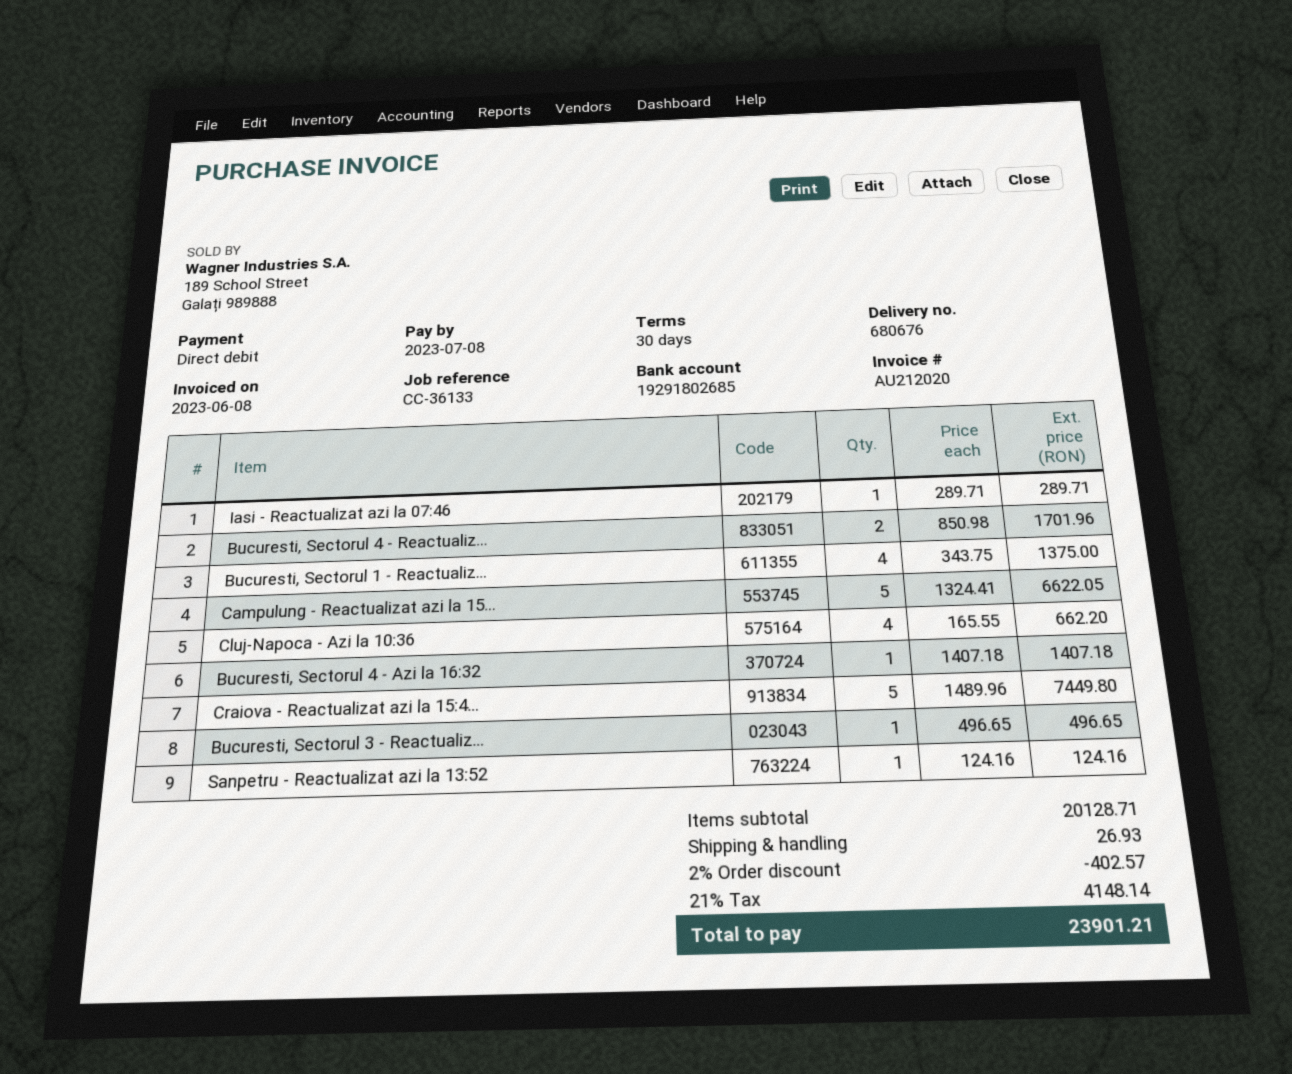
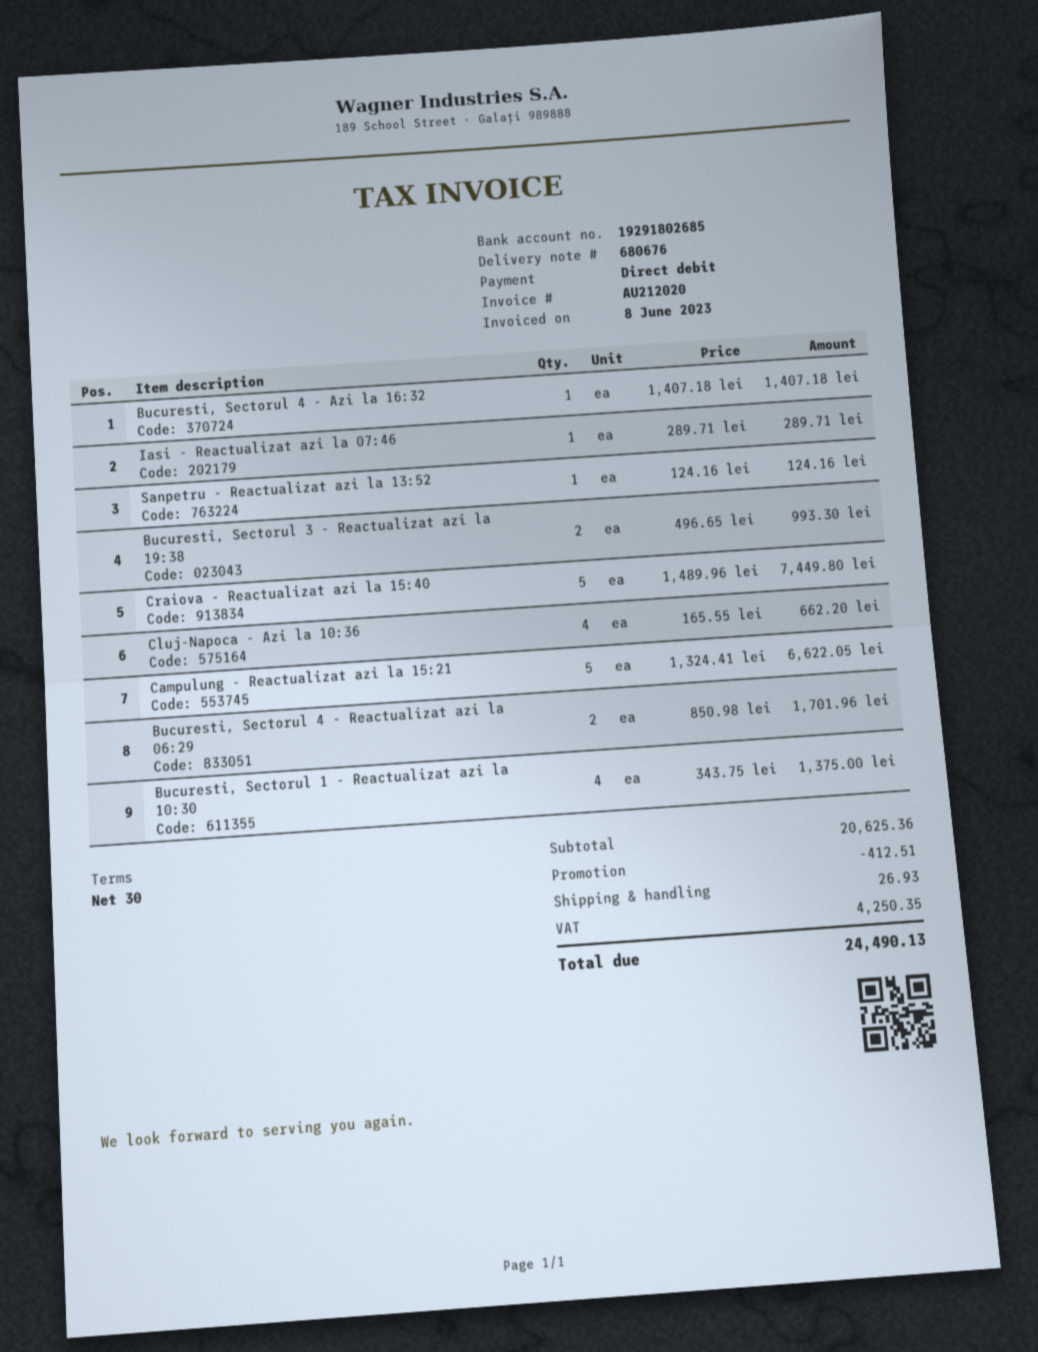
Bucuresti, Sectorul 3 - Reactualiz...: 1 x 496.65 = 496.65 -> 2 x 496.65 = 993.30
subtotal: 20128.71 -> 20625.36
discount: 402.57 -> 412.51
tax: 4148.14 -> 4250.35
total: 23901.21 -> 24490.13

